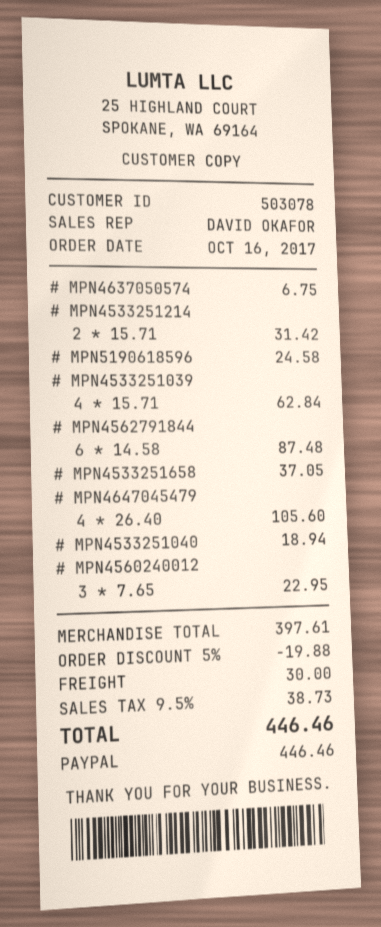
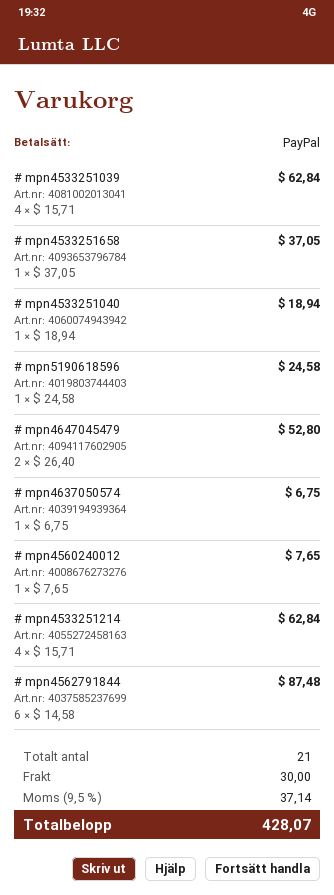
# MPN4533251214: 2 x 15.71 = 31.42 -> 4 x 15.71 = 62.84
# MPN4647045479: 4 x 26.40 = 105.60 -> 2 x 26.40 = 52.80
# MPN4560240012: 3 x 7.65 = 22.95 -> 1 x 7.65 = 7.65
discount: 5% = 19.88 -> none
tax: 9.5% = 38.73 -> 9.5% = 37.14
total: 446.46 -> 428.07

